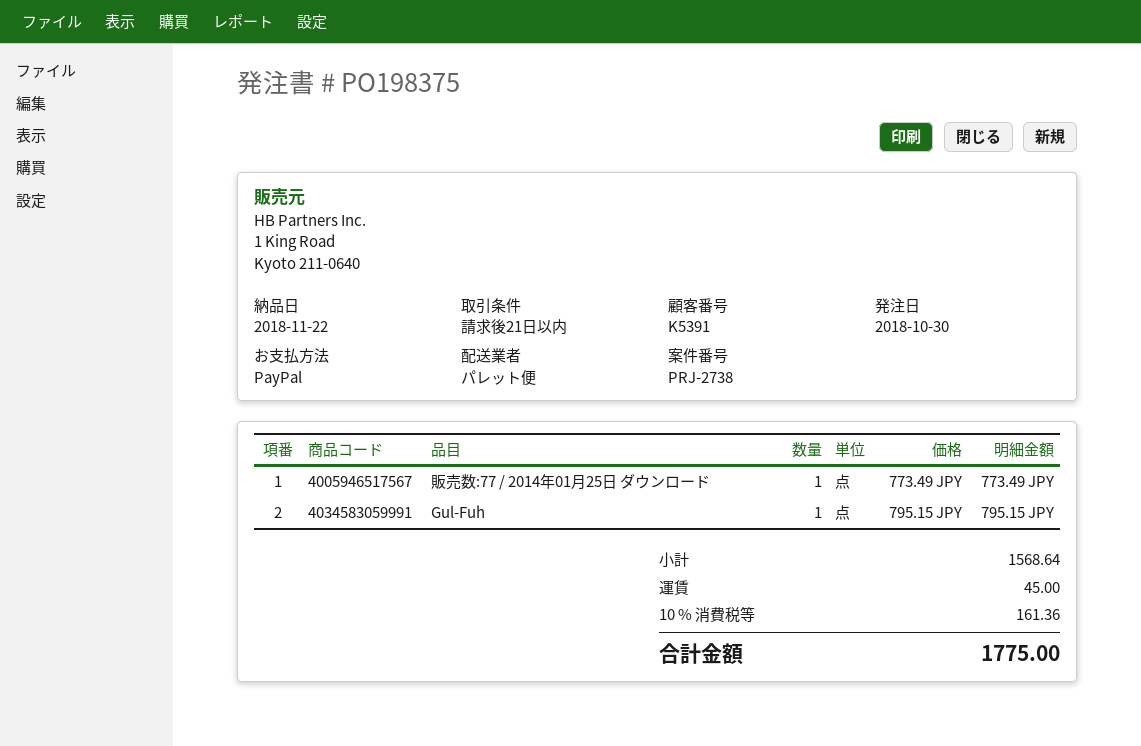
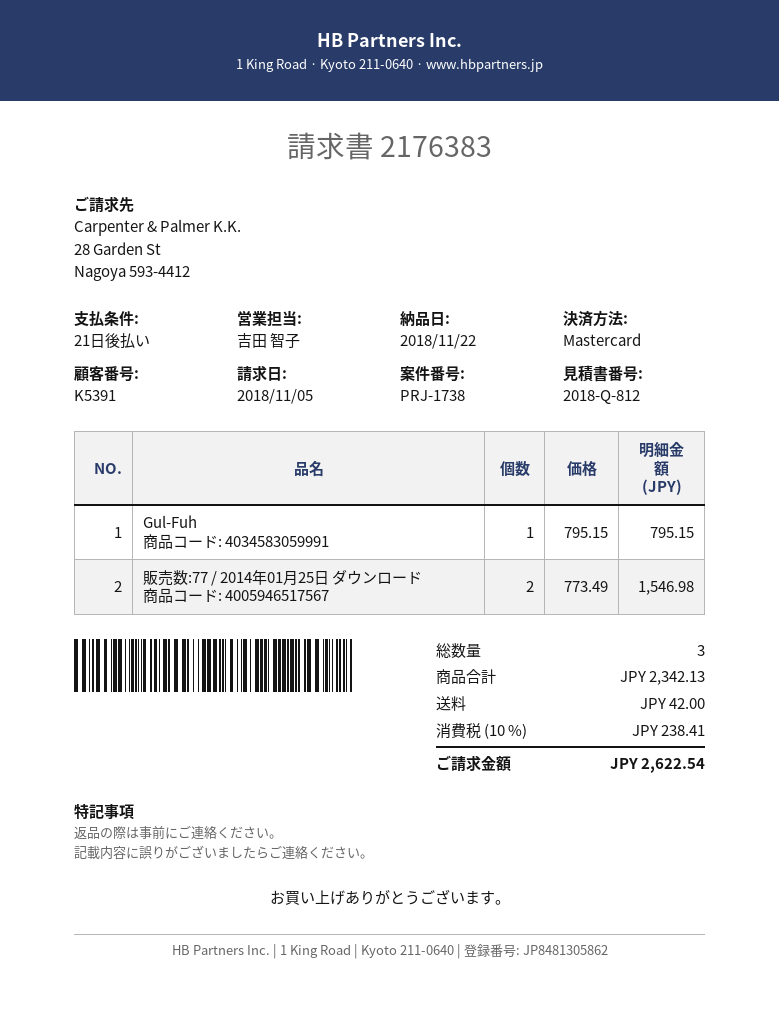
reference: PRJ-2738 -> PRJ-1738
payment method: PayPal -> Mastercard
販売数:77 / 2014年01月25日 ダウンロード: 1 x 773.49 = 773.49 -> 2 x 773.49 = 1546.98
subtotal: 1568.64 -> 2342.13
shipping: 45.00 -> 42.00
tax: 10% = 161.36 -> 10% = 238.41
total: 1775.00 -> 2622.54

